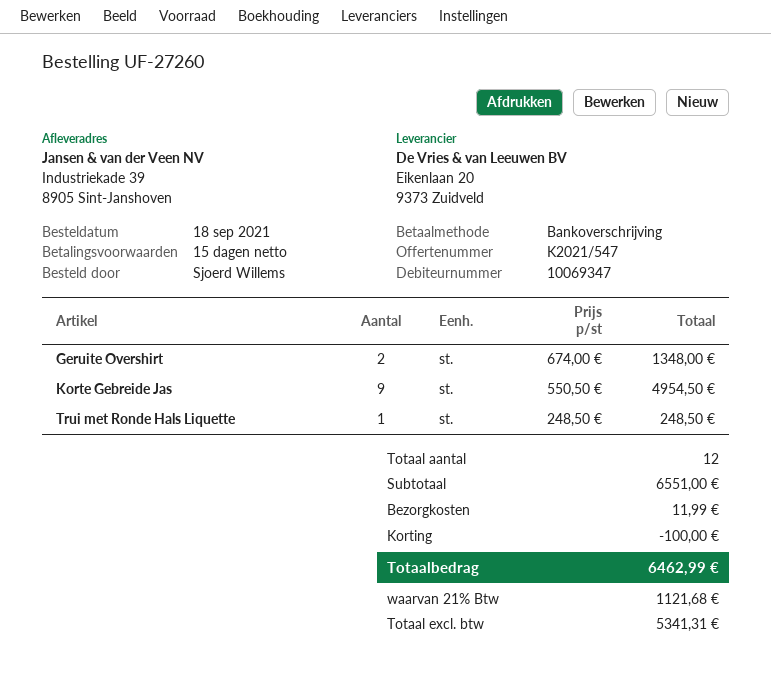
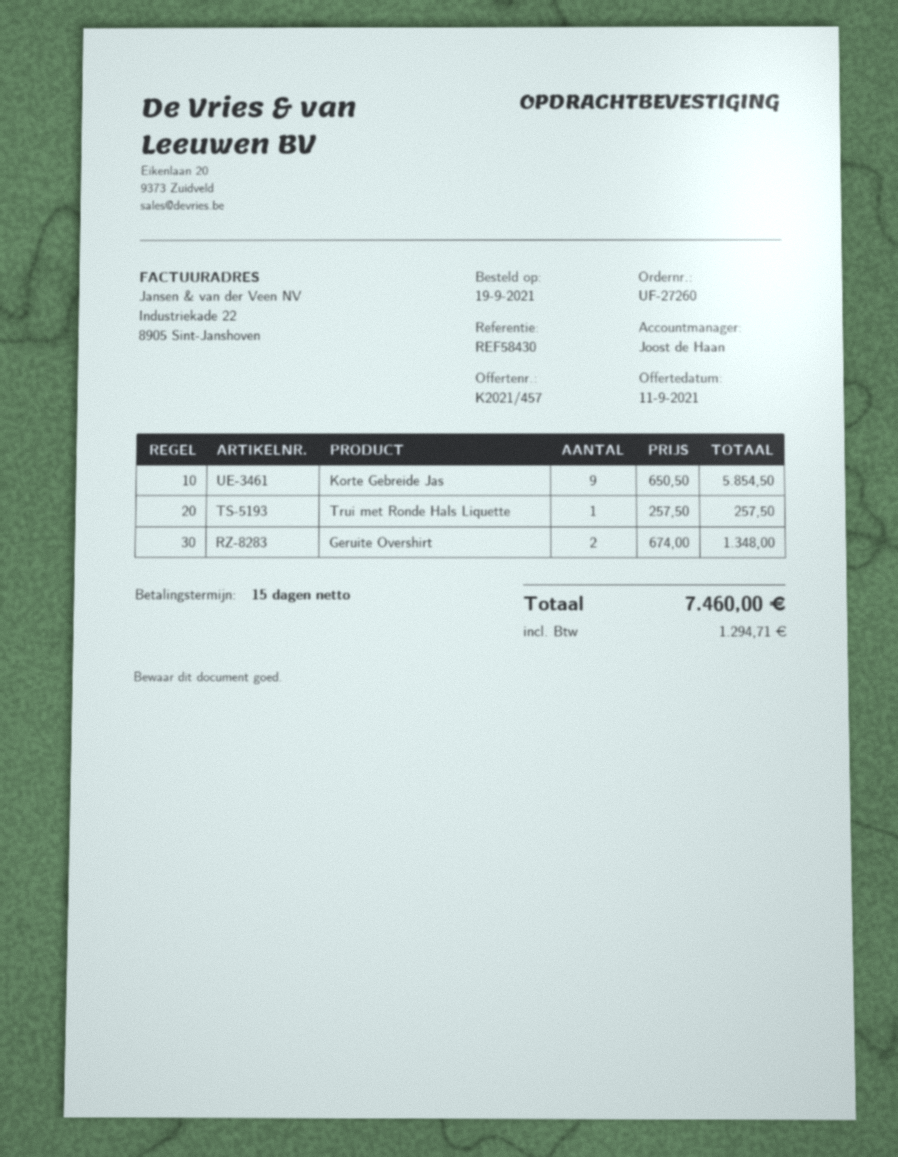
quote number: K2021/547 -> K2021/457
order date: 2021-09-18 -> 2021-09-19
Korte Gebreide Jas: 9 x 550.50 = 4954.50 -> 9 x 650.50 = 5854.50
Trui met Ronde Hals Liquette: 1 x 248.50 = 248.50 -> 1 x 257.50 = 257.50
discount: 100.00 -> none
shipping: 11.99 -> none
tax: 1121.68 -> 1294.71
total: 6462.99 -> 7460.00

